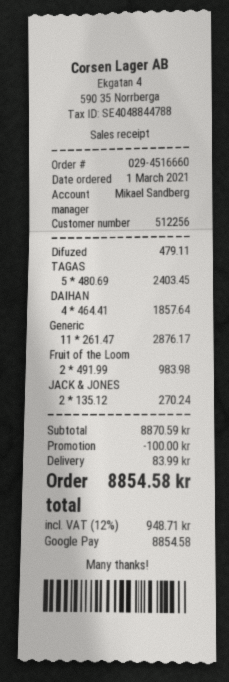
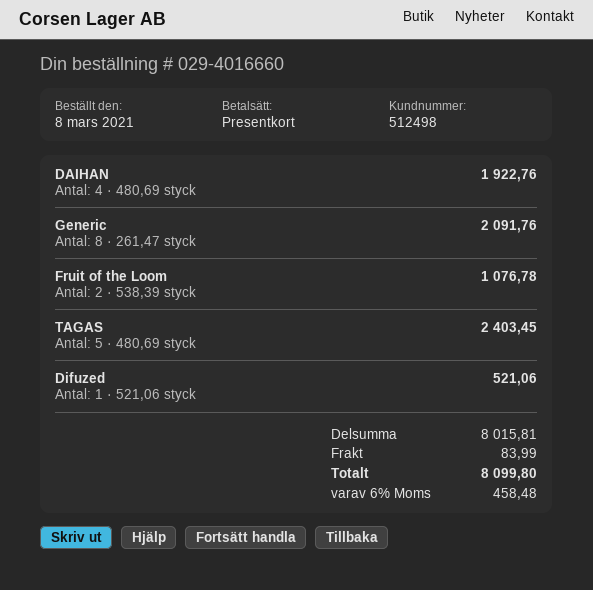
order number: 029-4516660 -> 029-4016660
order date: 2021-03-01 -> 2021-03-08
customer number: 512256 -> 512498
payment method: Google Pay -> gift card
Difuzed: 1 x 479.11 = 479.11 -> 1 x 521.06 = 521.06
DAIHAN: 4 x 464.41 = 1857.64 -> 4 x 480.69 = 1922.76
Generic: 11 x 261.47 = 2876.17 -> 8 x 261.47 = 2091.76
Fruit of the Loom: 2 x 491.99 = 983.98 -> 2 x 538.39 = 1076.78
JACK & JONES: 2 x 135.12 = 270.24 -> none
subtotal: 8870.59 -> 8015.81
discount: 100.00 -> none
tax: 12% = 948.71 -> 6% = 458.48
total: 8854.58 -> 8099.80

